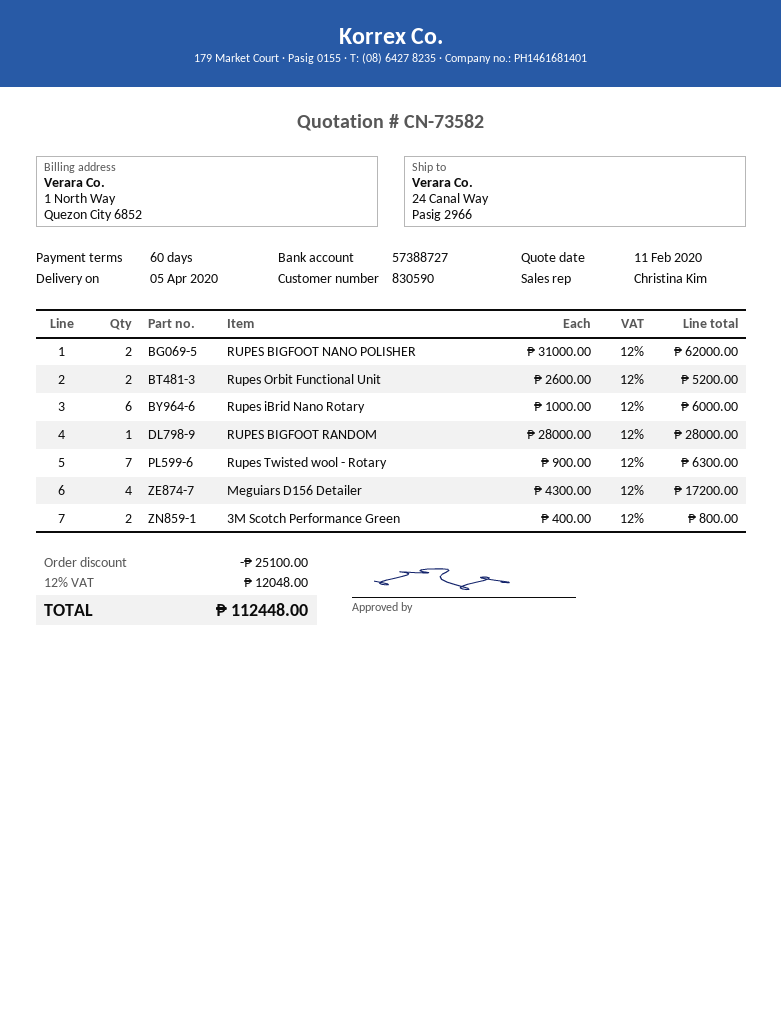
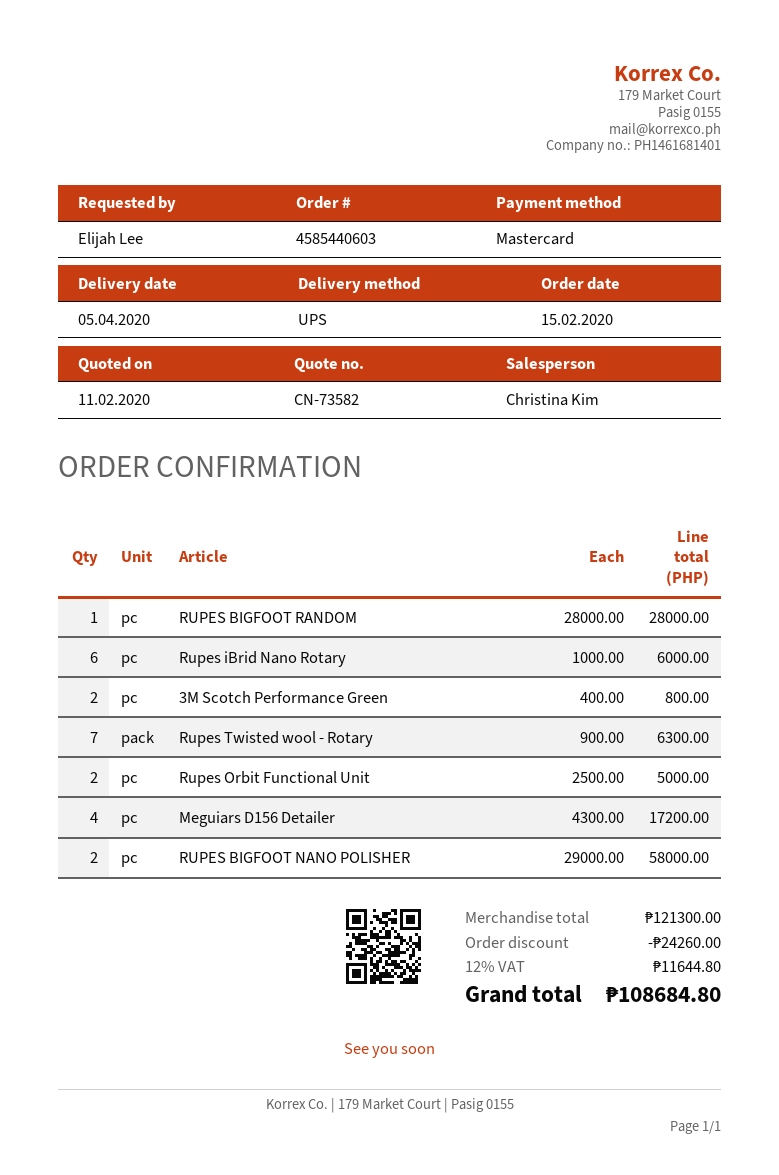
RUPES BIGFOOT NANO POLISHER: 2 x 31000.00 = 62000.00 -> 2 x 29000.00 = 58000.00
Rupes Orbit Functional Unit: 2 x 2600.00 = 5200.00 -> 2 x 2500.00 = 5000.00
discount: 25100.00 -> 24260.00
tax: 12% = 12048.00 -> 12% = 11644.80
total: 112448.00 -> 108684.80

